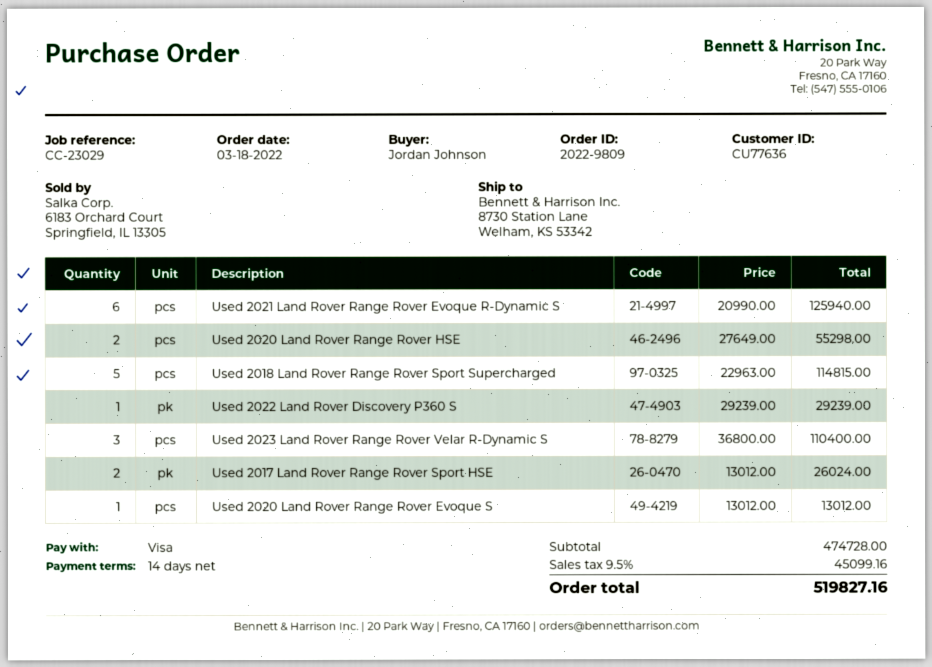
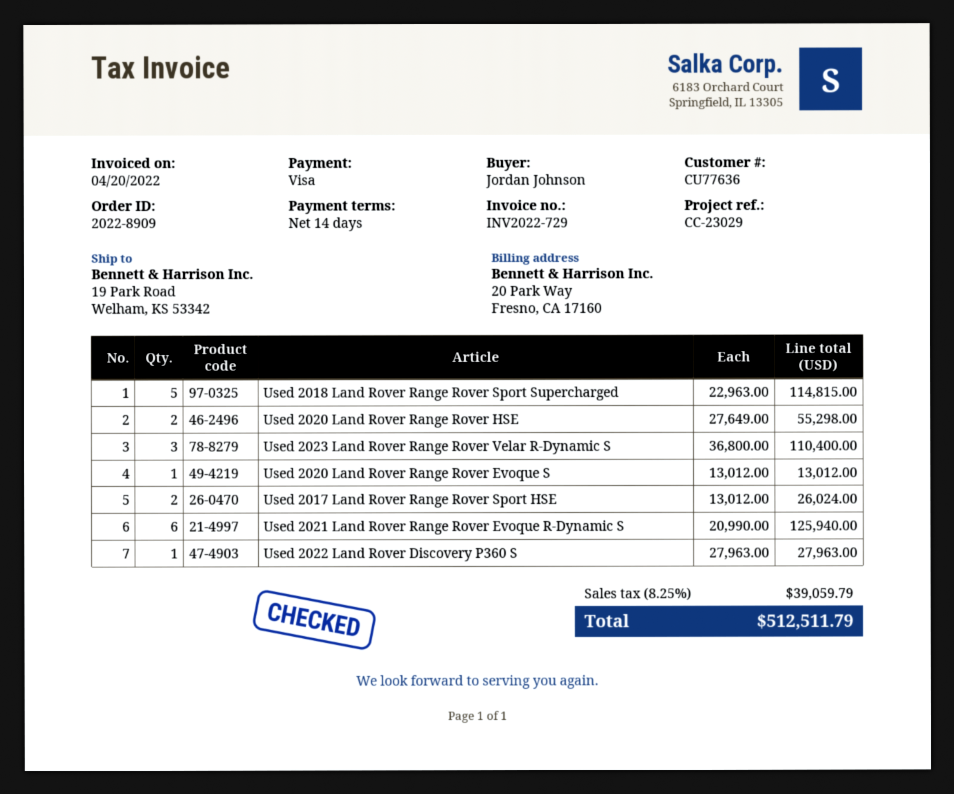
order number: 2022-9809 -> 2022-8909
ship to: 8730 Station Lane, Welham, KS 53342 -> 19 Park Road, Welham, KS 53342
Used 2022 Land Rover Discovery P360 S: 1 x 29239.00 = 29239.00 -> 1 x 27963.00 = 27963.00
tax: 9.5% = 45099.16 -> 8.25% = 39059.79
total: 519827.16 -> 512511.79

